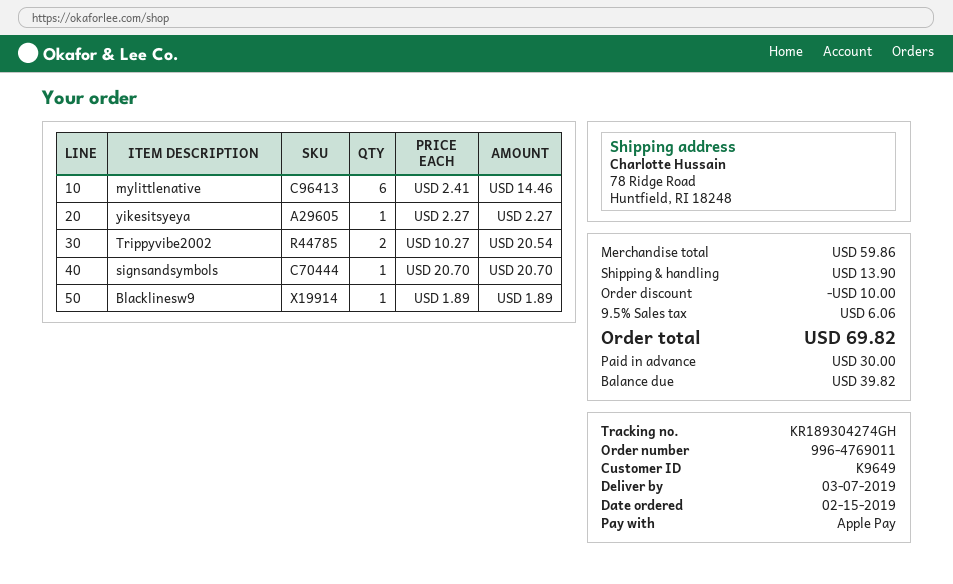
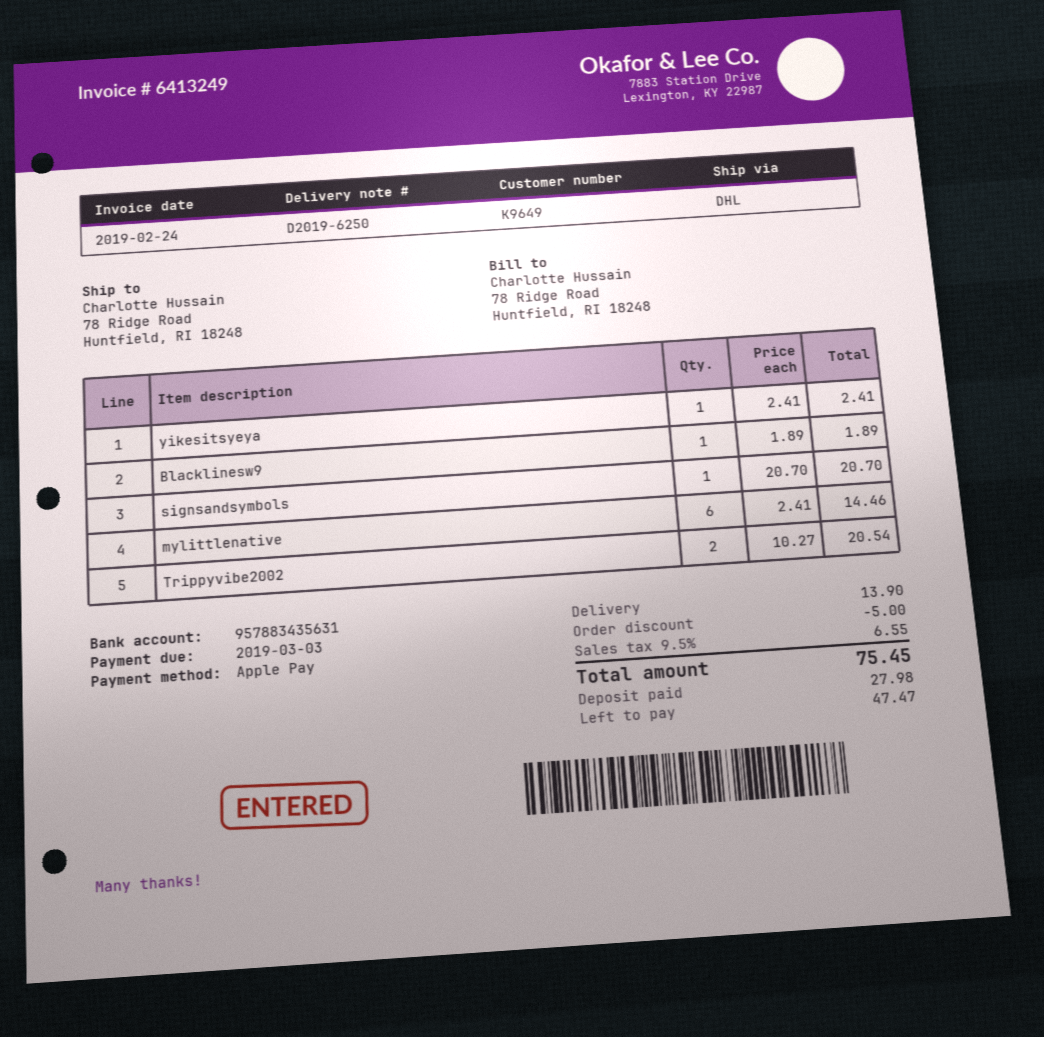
yikesitsyeya: 1 x 2.27 = 2.27 -> 1 x 2.41 = 2.41
discount: 10.00 -> 5.00
tax: 9.5% = 6.06 -> 9.5% = 6.55
total: 69.82 -> 75.45
deposit: 30.00 -> 27.98
balance: 39.82 -> 47.47

